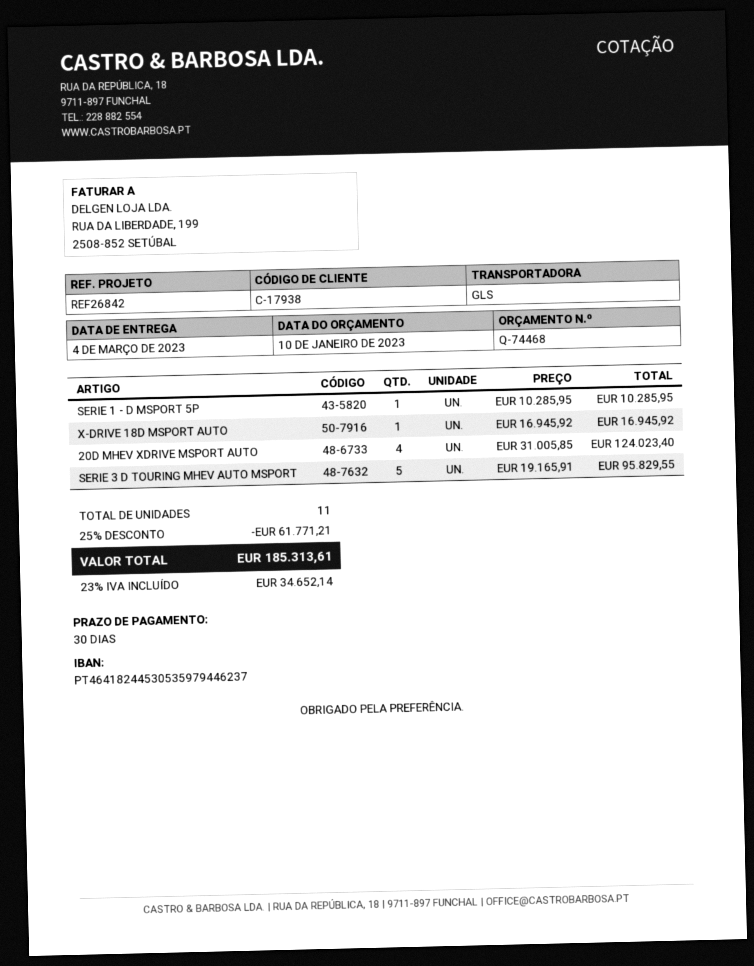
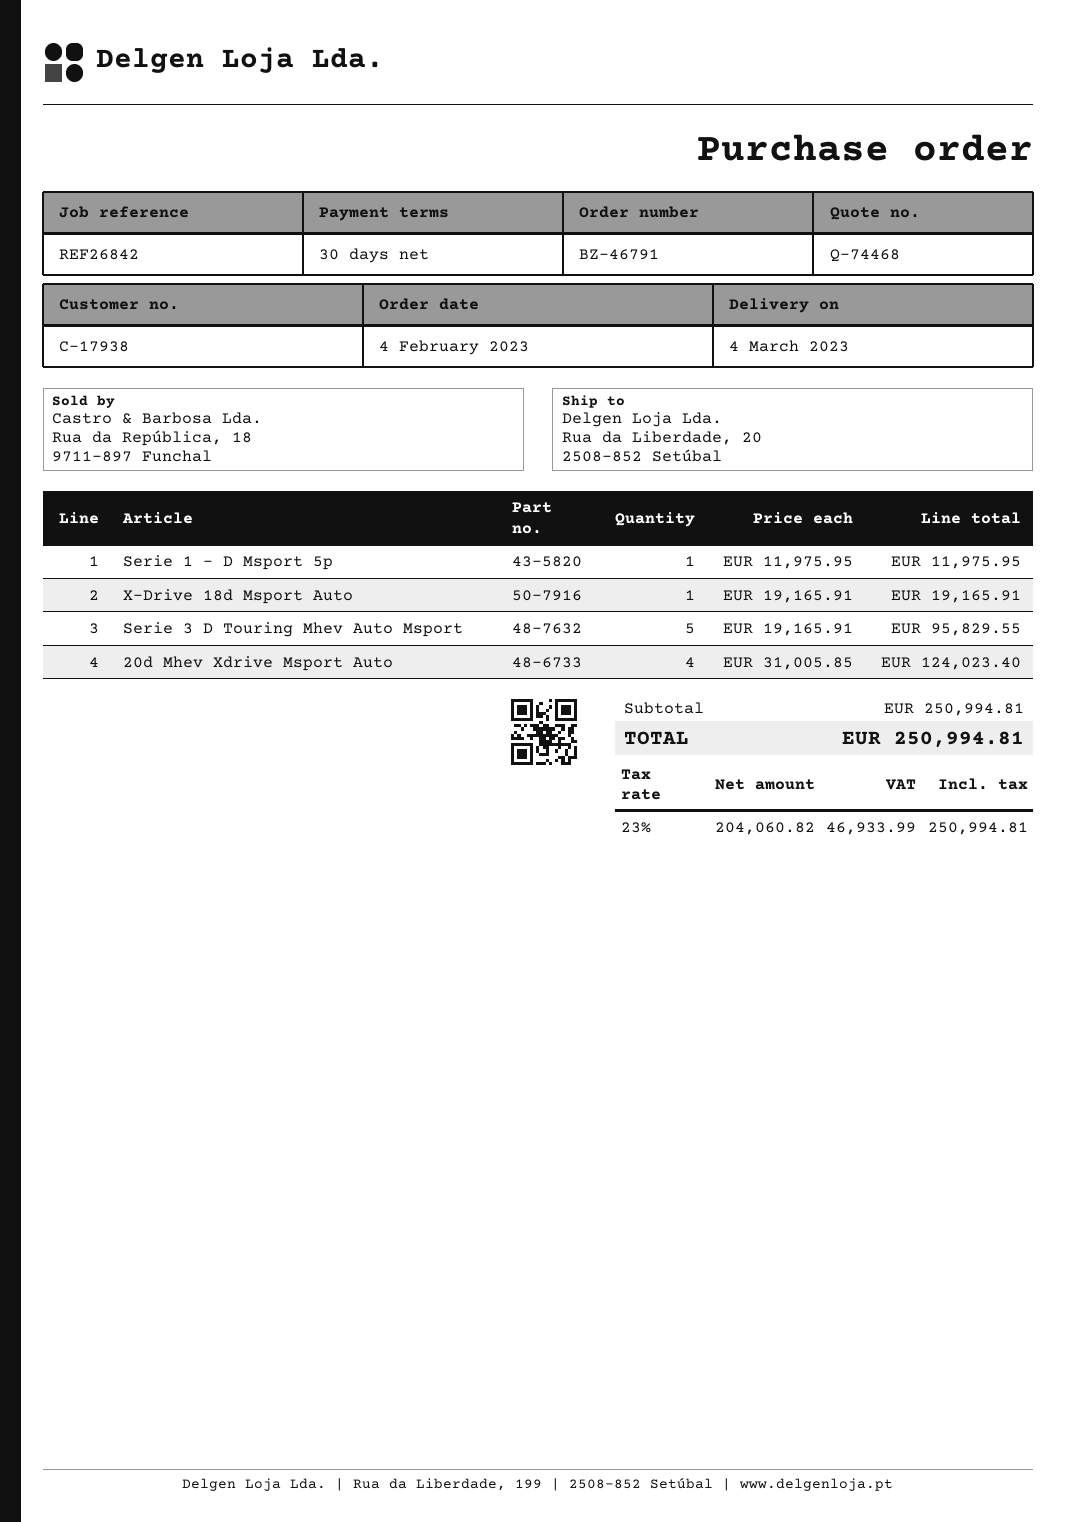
SERIE 1 - D MSPORT 5P: 1 x 10285.95 = 10285.95 -> 1 x 11975.95 = 11975.95
X-DRIVE 18D MSPORT AUTO: 1 x 16945.92 = 16945.92 -> 1 x 19165.91 = 19165.91
discount: 25% = 61771.21 -> none
tax: 23% = 34652.14 -> 23% = 46933.99
total: 185313.61 -> 250994.81

